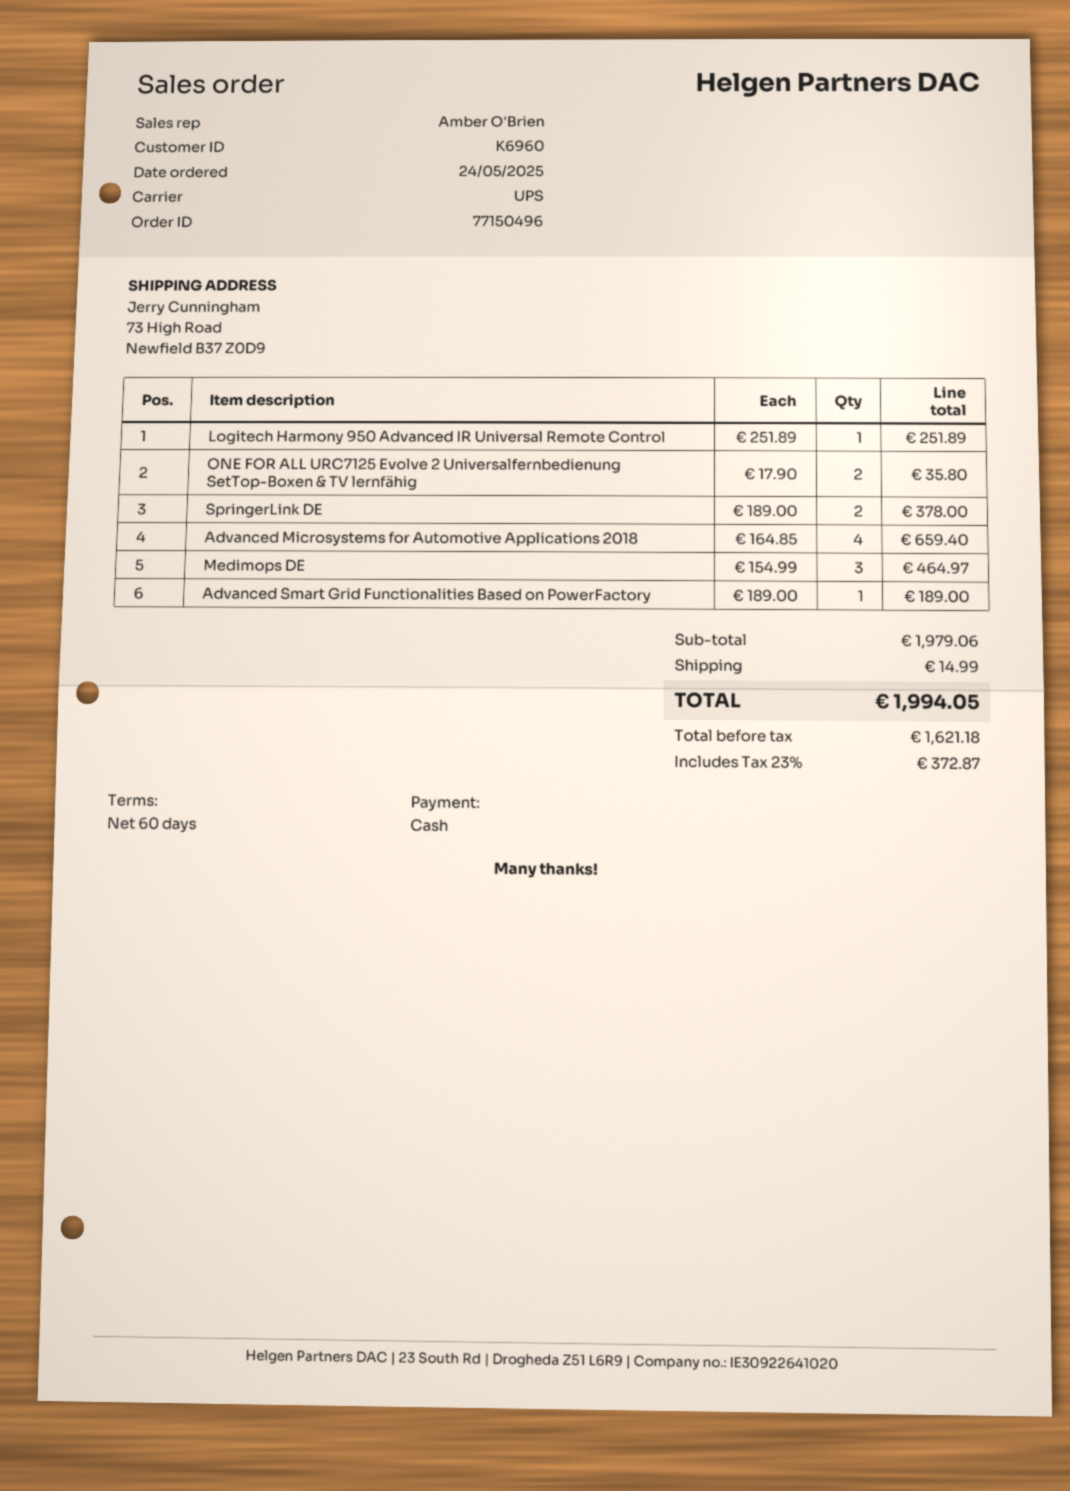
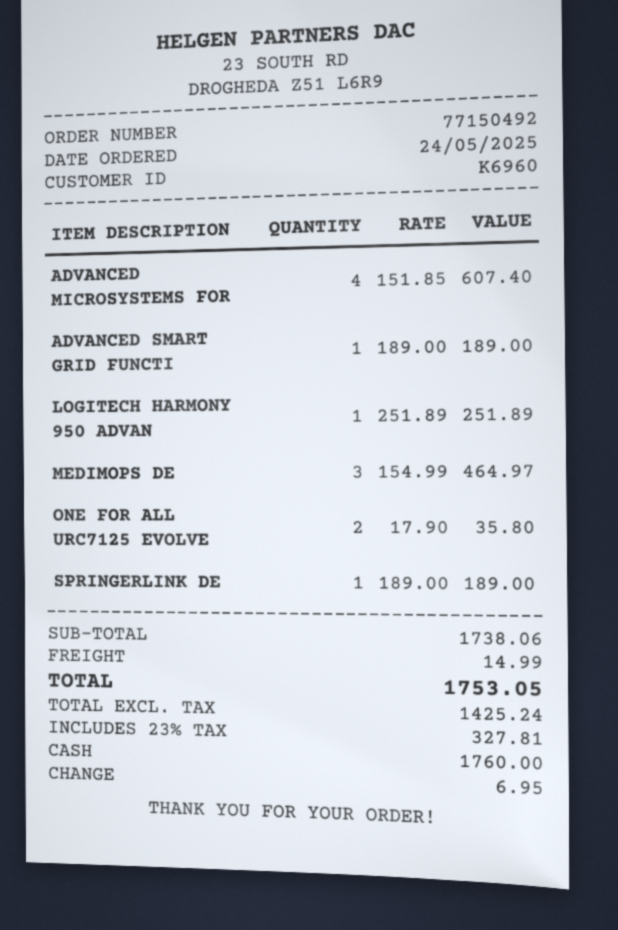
order number: 77150496 -> 77150492
SpringerLink DE: 2 x 189.00 = 378.00 -> 1 x 189.00 = 189.00
Advanced Microsystems for Automotive Applications 2018: 4 x 164.85 = 659.40 -> 4 x 151.85 = 607.40
subtotal: 1979.06 -> 1738.06
net: 1621.18 -> 1425.24
tax: 23% = 372.87 -> 23% = 327.81
total: 1994.05 -> 1753.05

